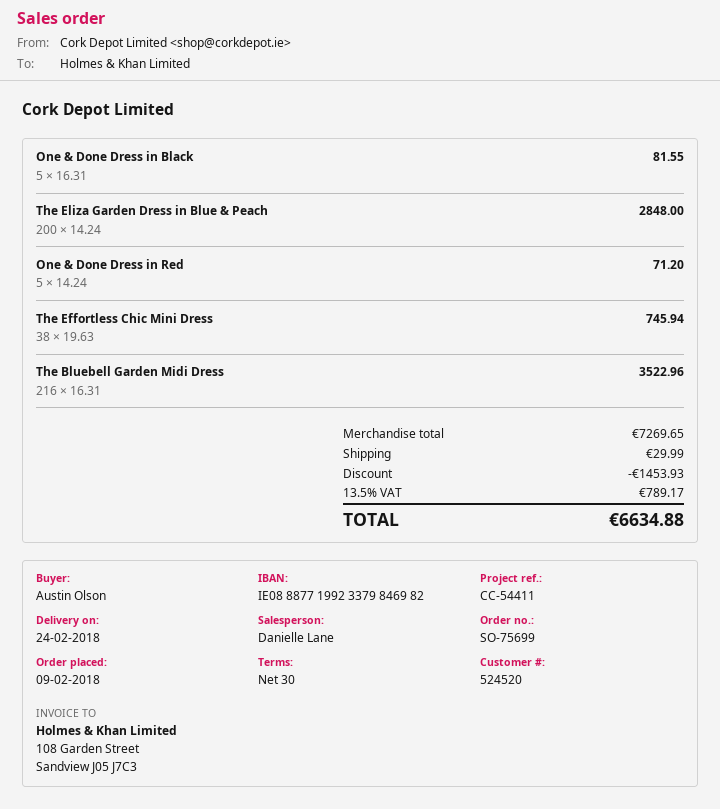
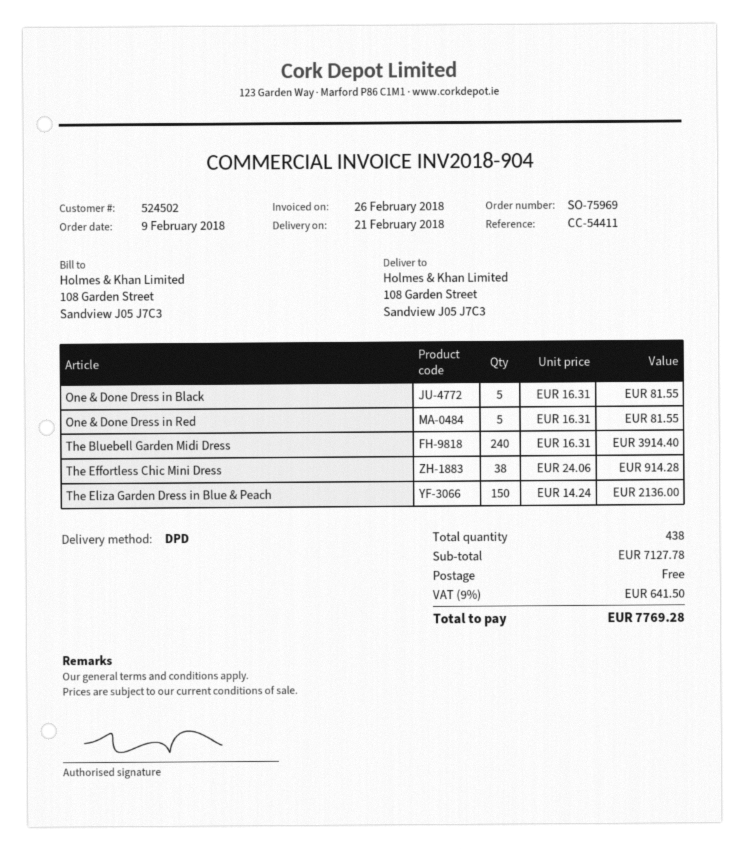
order number: SO-75699 -> SO-75969
delivery date: 2018-02-24 -> 2018-02-21
customer number: 524520 -> 524502
The Eliza Garden Dress in Blue & Peach: 200 x 14.24 = 2848.00 -> 150 x 14.24 = 2136.00
One & Done Dress in Red: 5 x 14.24 = 71.20 -> 5 x 16.31 = 81.55
The Effortless Chic Mini Dress: 38 x 19.63 = 745.94 -> 38 x 24.06 = 914.28
The Bluebell Garden Midi Dress: 216 x 16.31 = 3522.96 -> 240 x 16.31 = 3914.40
subtotal: 7269.65 -> 7127.78
discount: 1453.93 -> none
shipping: 29.99 -> 0.00
tax: 13.5% = 789.17 -> 9% = 641.50
total: 6634.88 -> 7769.28

